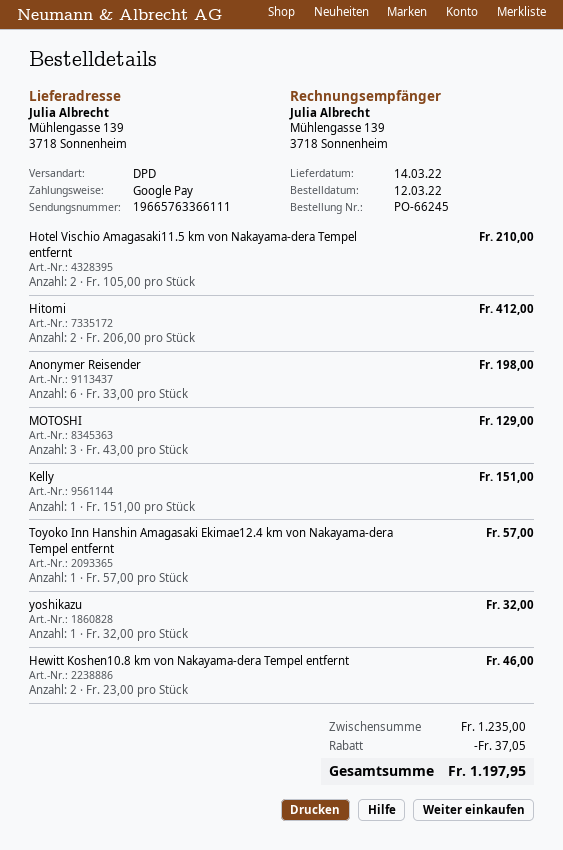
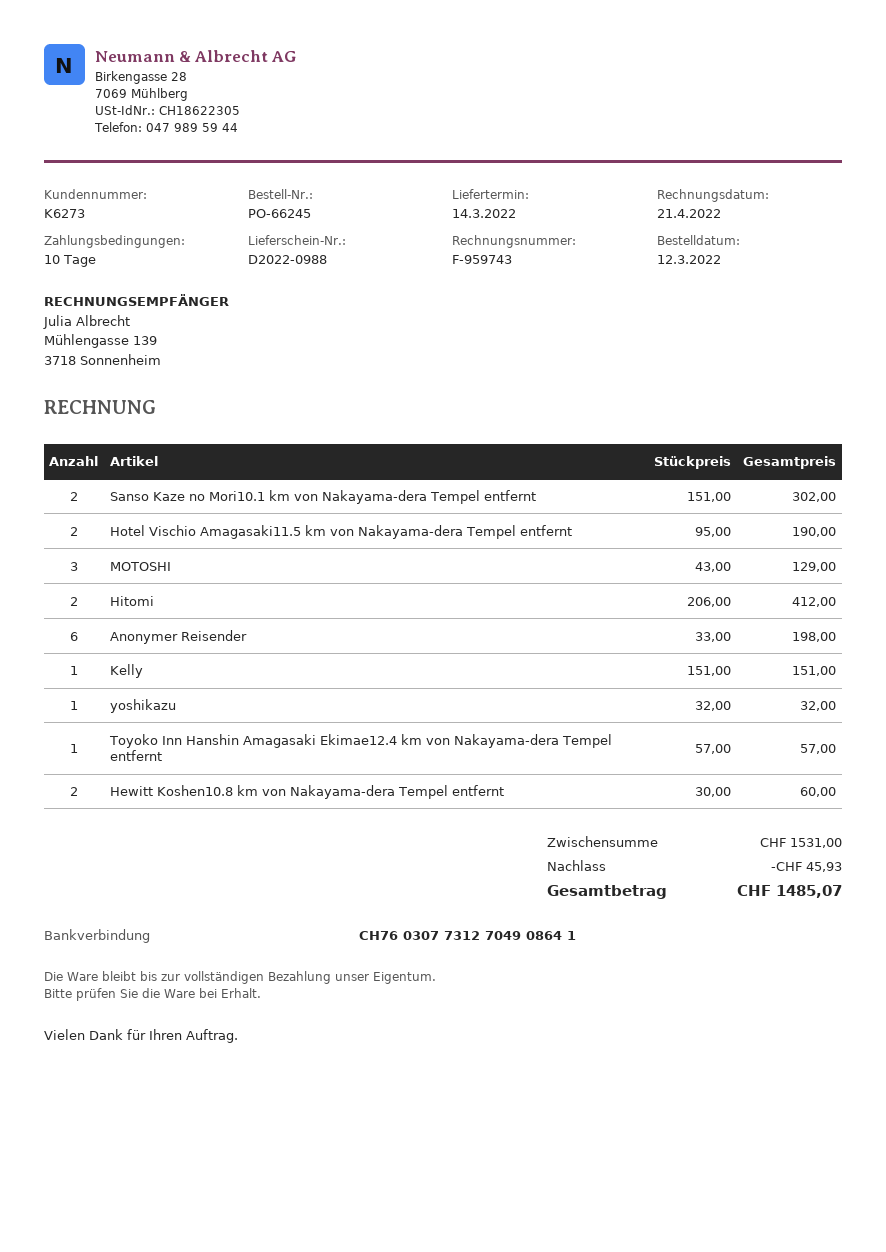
Hotel Vischio Amagasaki11.5 km von Nakayama-dera Tempel entfernt: 2 x 105.00 = 210.00 -> 2 x 95.00 = 190.00
Hewitt Koshen10.8 km von Nakayama-dera Tempel entfernt: 2 x 23.00 = 46.00 -> 2 x 30.00 = 60.00
Sanso Kaze no Mori10.1 km von Nakayama-dera Tempel entfernt: none -> 2 x 151.00 = 302.00
subtotal: 1235.00 -> 1531.00
discount: 37.05 -> 45.93
total: 1197.95 -> 1485.07

